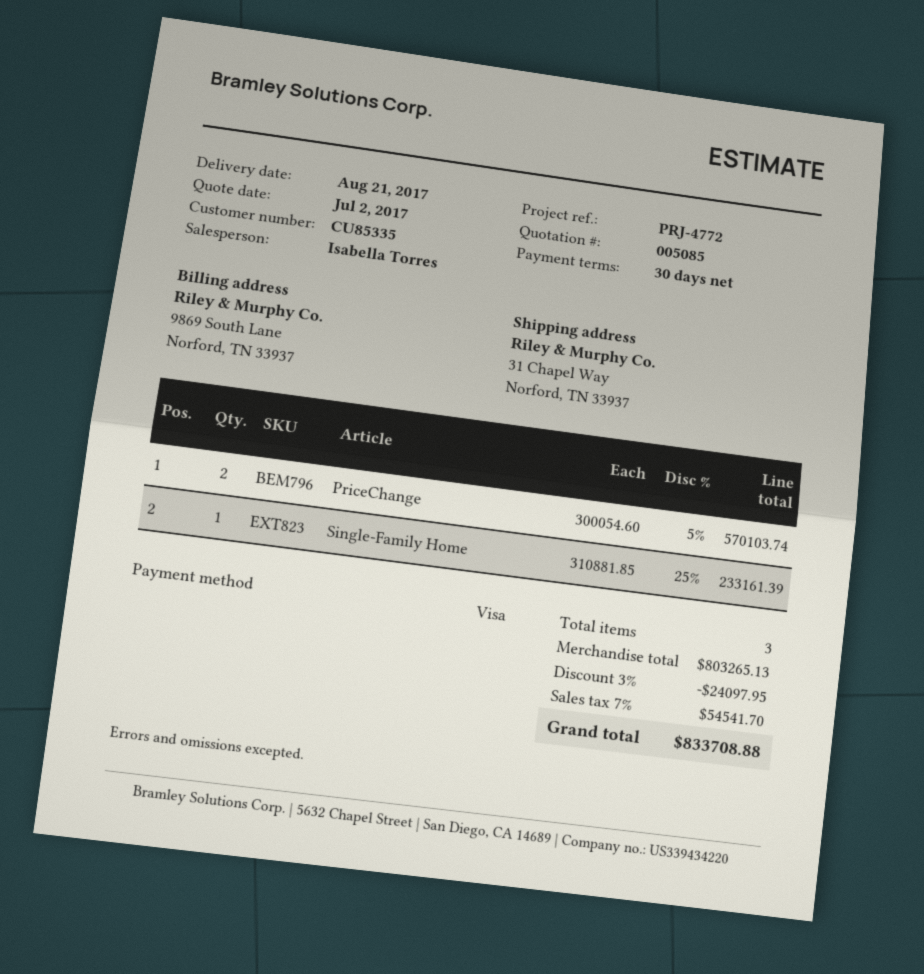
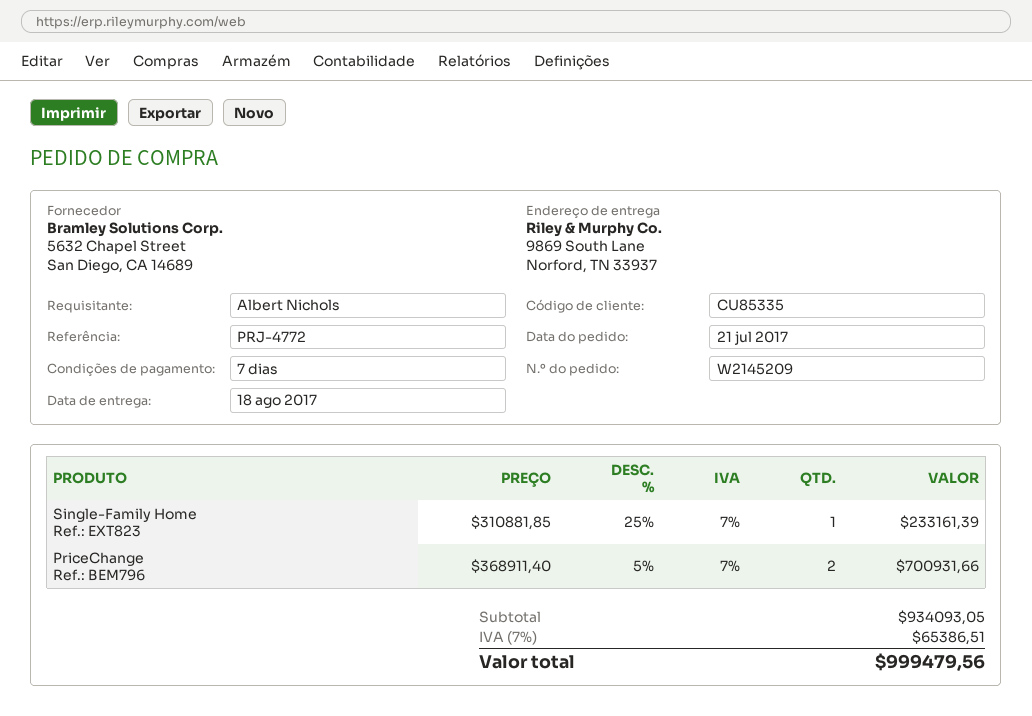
delivery date: 2017-08-21 -> 2017-08-18
payment terms: 30 days -> 7 days
ship to: 31 Chapel Way, Norford, TN 33937 -> 9869 South Lane, Norford, TN 33937
PriceChange: 2 x 300054.60 - 5% = 570103.74 -> 2 x 368911.40 - 5% = 700931.66
subtotal: 803265.13 -> 934093.05
discount: 3% = 24097.95 -> none
tax: 7% = 54541.70 -> 7% = 65386.51
total: 833708.88 -> 999479.56

